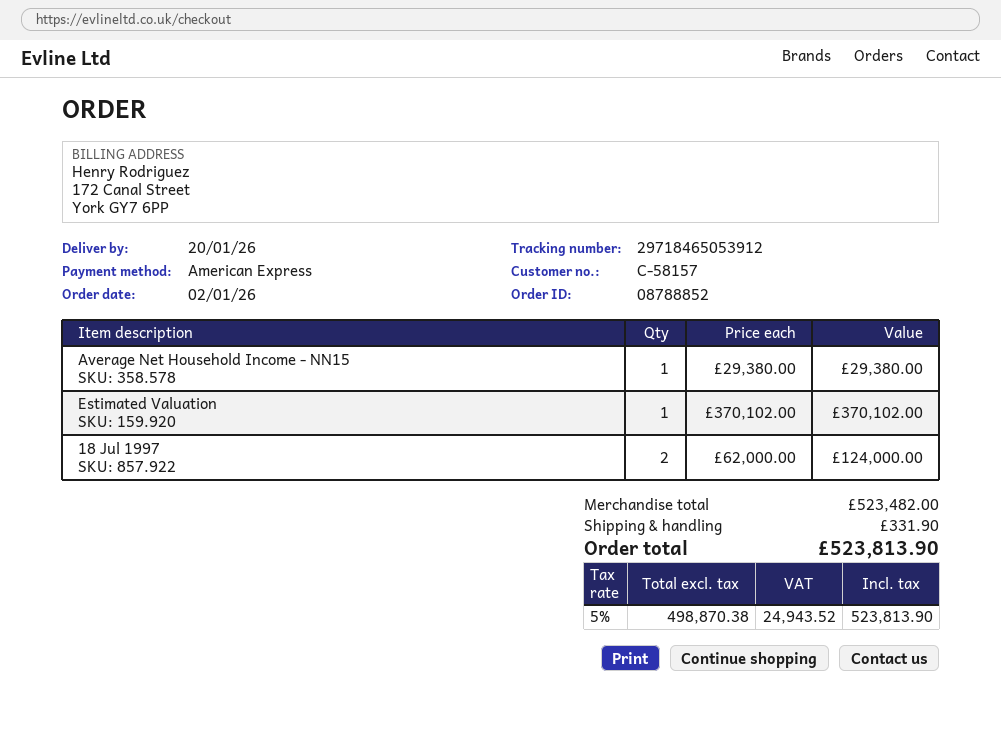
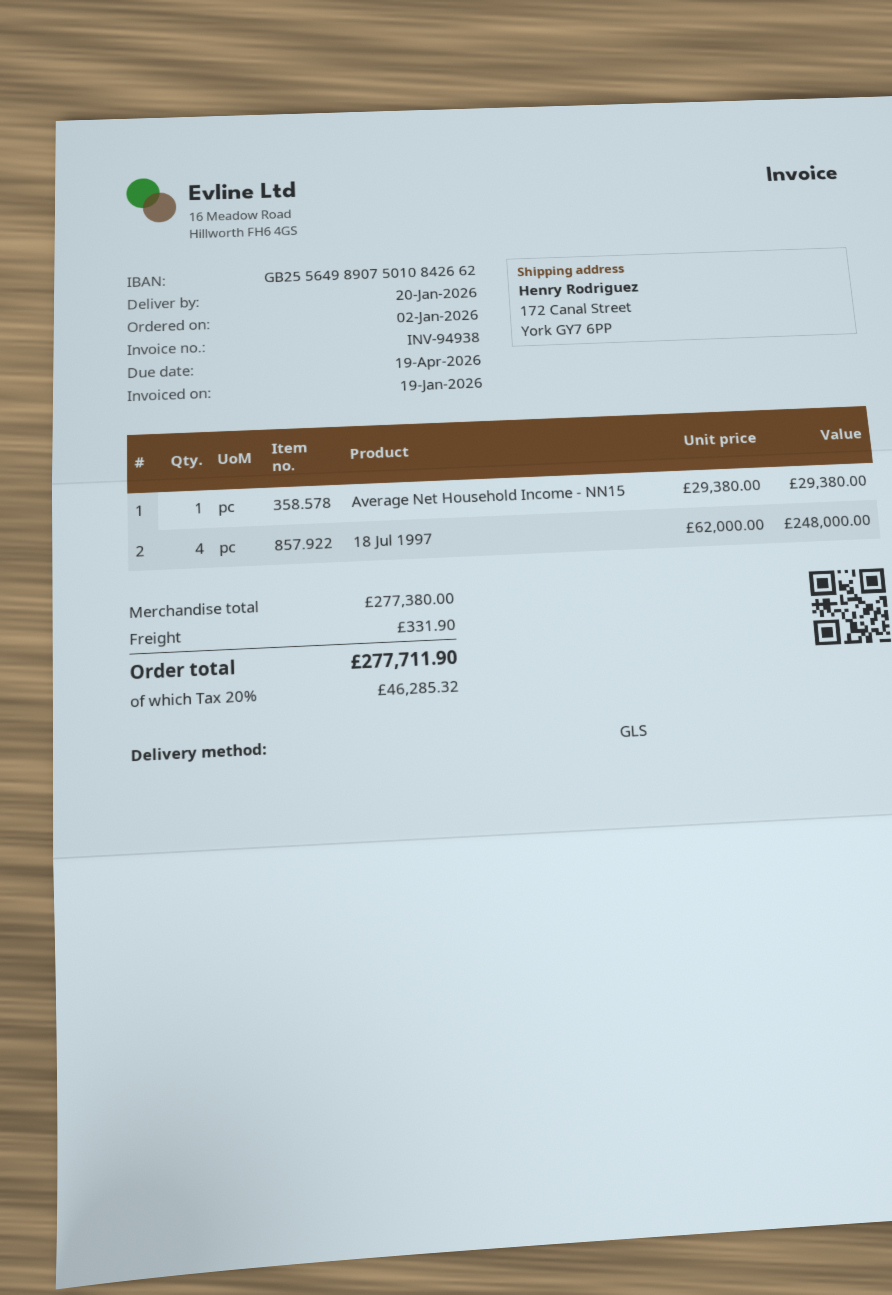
Estimated Valuation: 1 x 370102.00 = 370102.00 -> none
18 Jul 1997: 2 x 62000.00 = 124000.00 -> 4 x 62000.00 = 248000.00
subtotal: 523482.00 -> 277380.00
tax: 5% = 24943.52 -> 20% = 46285.32
total: 523813.90 -> 277711.90

